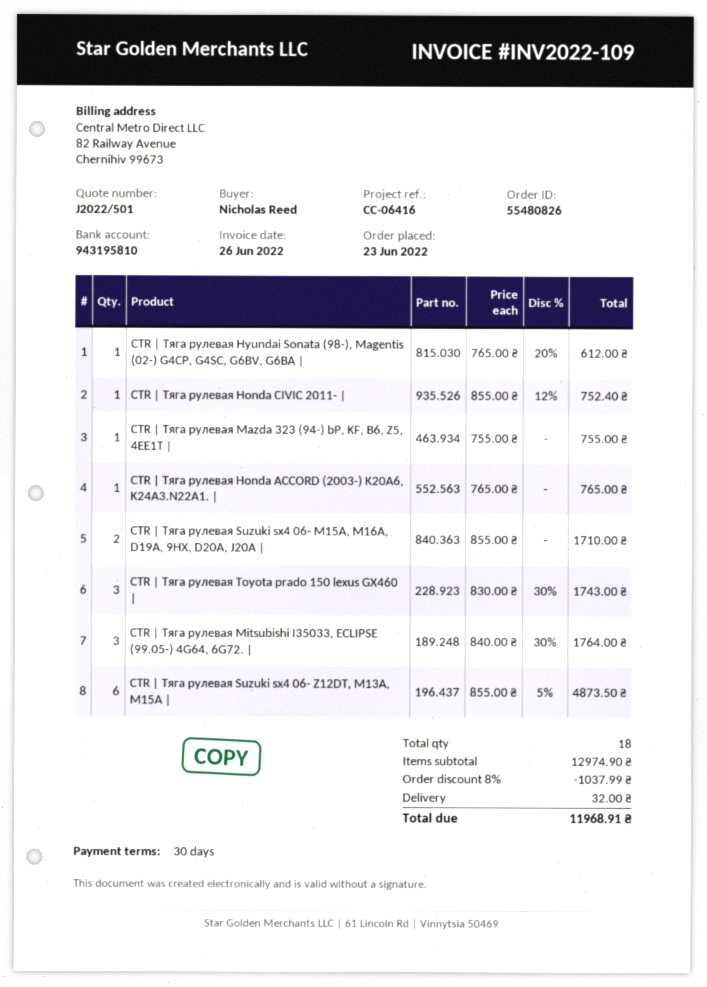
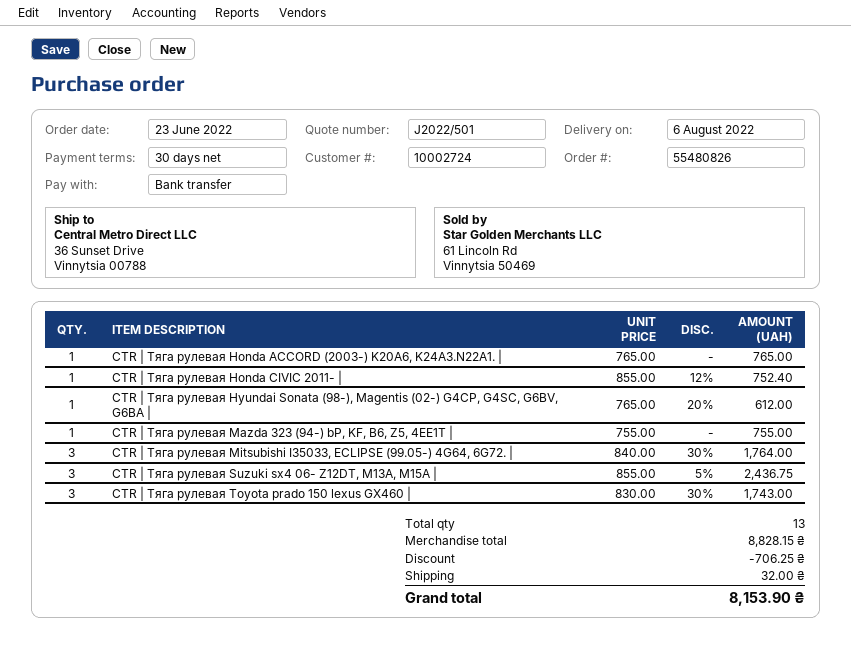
CTR | Тяга рулевая Suzuki sx4 06- M15A, M16A, D19A, 9HX, D20A, J20A |: 2 x 855.00 = 1710.00 -> none
CTR | Тяга рулевая Suzuki sx4 06- Z12DT, M13A, M15A |: 6 x 855.00 - 5% = 4873.50 -> 3 x 855.00 - 5% = 2436.75
total quantity: 18 -> 13
subtotal: 12974.90 -> 8828.15
discount: 1037.99 -> 706.25
total: 11968.91 -> 8153.90

